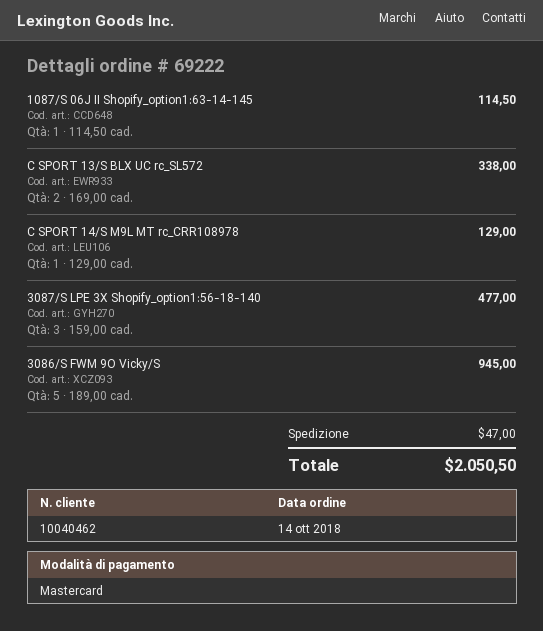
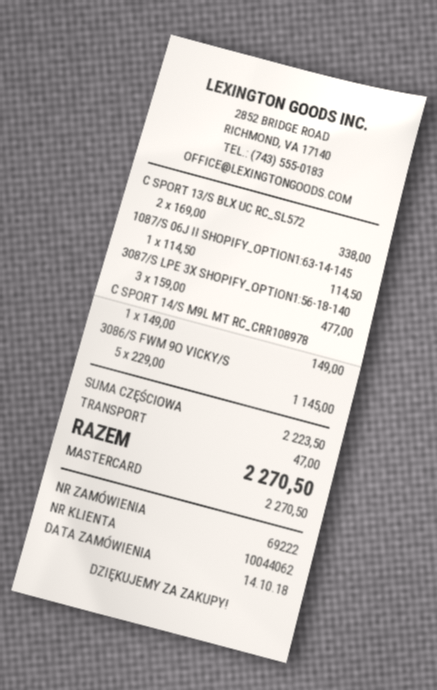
customer number: 10040462 -> 10044062
C SPORT 14/S M9L MT rc_CRR108978: 1 x 129.00 = 129.00 -> 1 x 149.00 = 149.00
3086/S FWM 9O Vicky/S: 5 x 189.00 = 945.00 -> 5 x 229.00 = 1145.00
total: 2050.50 -> 2270.50

